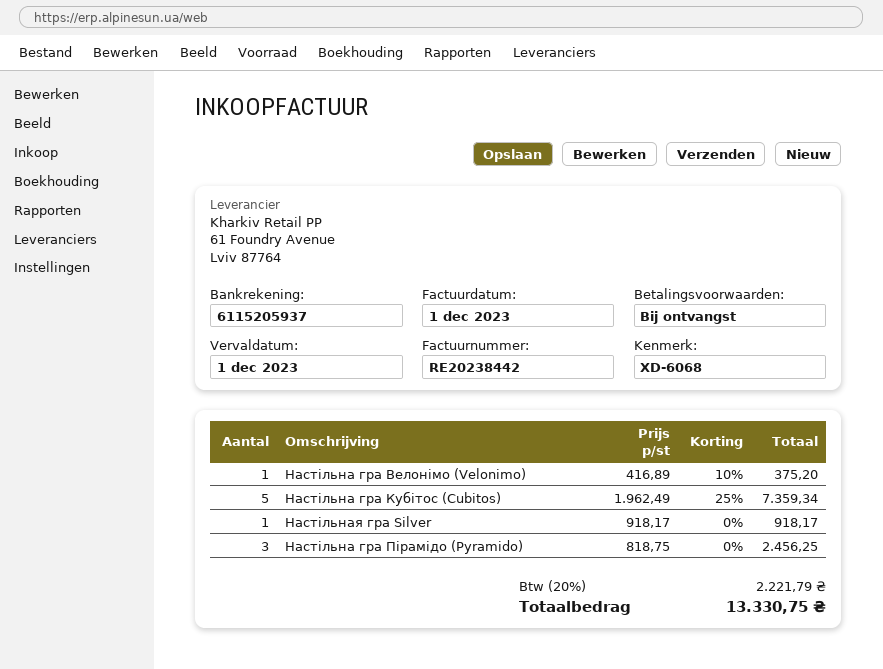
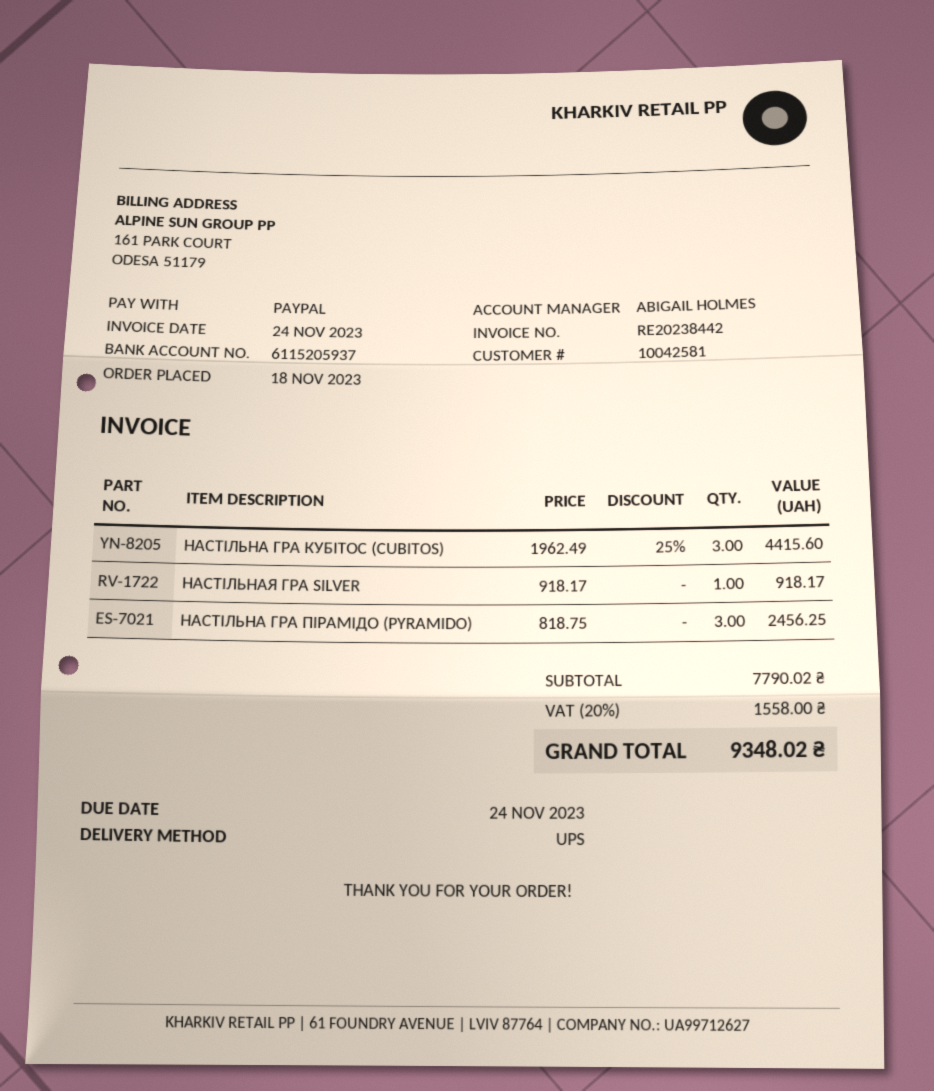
invoice date: 2023-12-01 -> 2023-11-24
due date: 2023-12-01 -> 2023-11-24
Настільна гра Велонімо (Velonimo): 1 x 416.89 - 10% = 375.20 -> none
Настільна гра Кубітос (Cubitos): 5 x 1962.49 - 25% = 7359.34 -> 3 x 1962.49 - 25% = 4415.60
tax: 20% = 2221.79 -> 20% = 1558.00
total: 13330.75 -> 9348.02

